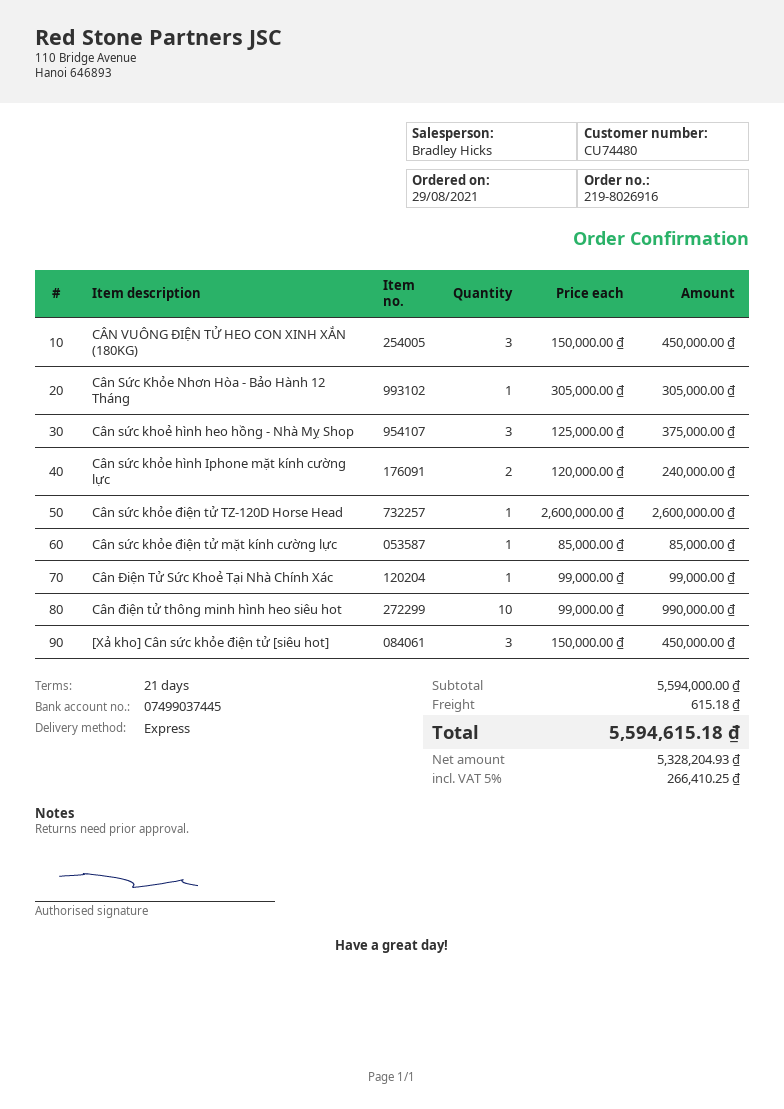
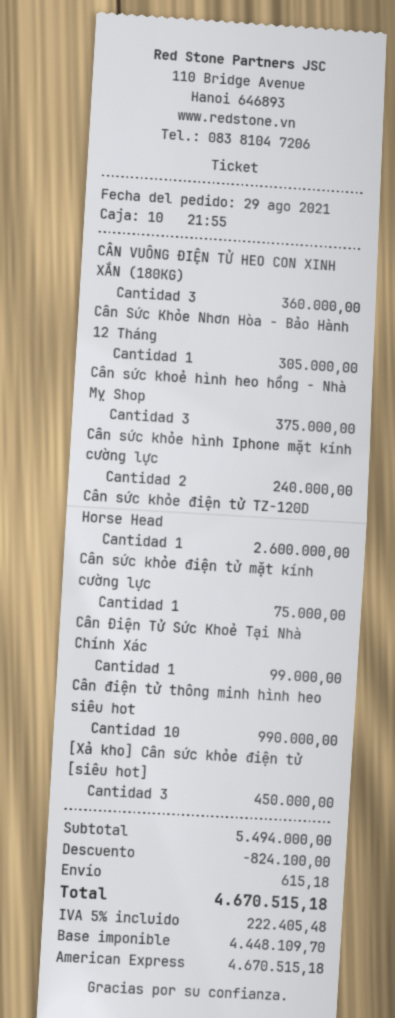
CÂN VUÔNG ĐIỆN TỬ HEO CON XINH XẮN (180KG): 3 for 450000.00 -> 3 for 360000.00
Cân sức khỏe điện tử mặt kính cường lực: 1 for 85000.00 -> 1 for 75000.00
subtotal: 5594000.00 -> 5494000.00
discount: none -> 824100.00
net: 5328204.93 -> 4448109.70
tax: 5% = 266410.25 -> 5% = 222405.48
total: 5594615.18 -> 4670515.18

